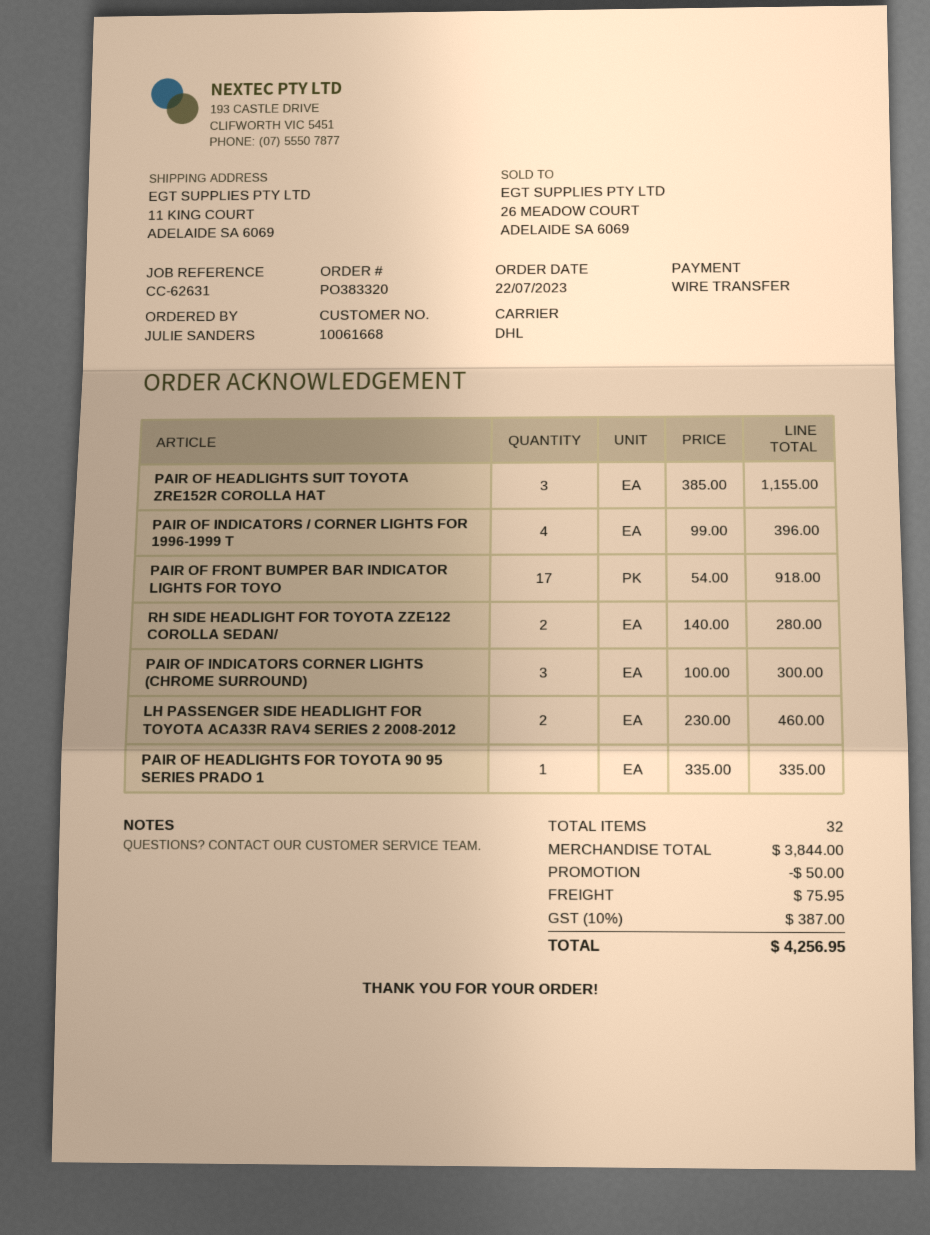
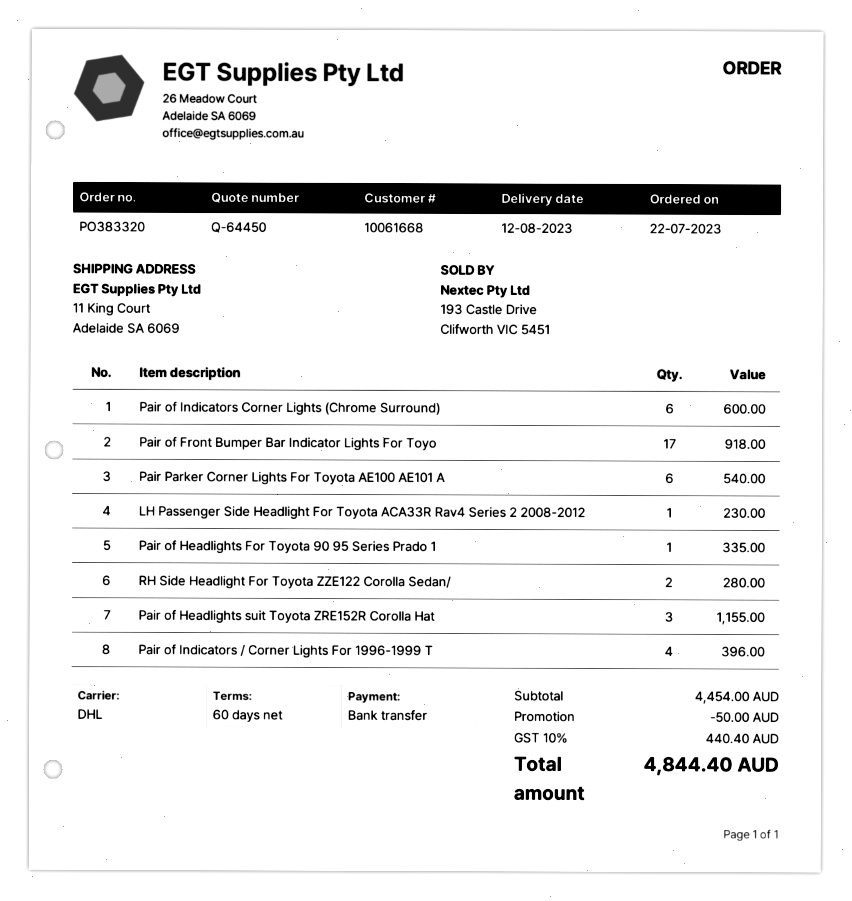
PAIR OF INDICATORS CORNER LIGHTS (CHROME SURROUND): 3 for 300.00 -> 6 for 600.00
LH PASSENGER SIDE HEADLIGHT FOR TOYOTA ACA33R RAV4 SERIES 2 2008-2012: 2 for 460.00 -> 1 for 230.00
Pair Parker Corner Lights For Toyota AE100 AE101 A: none -> 6 for 540.00
subtotal: 3844.00 -> 4454.00
shipping: 75.95 -> none
tax: 10% = 387.00 -> 10% = 440.40
total: 4256.95 -> 4844.40

